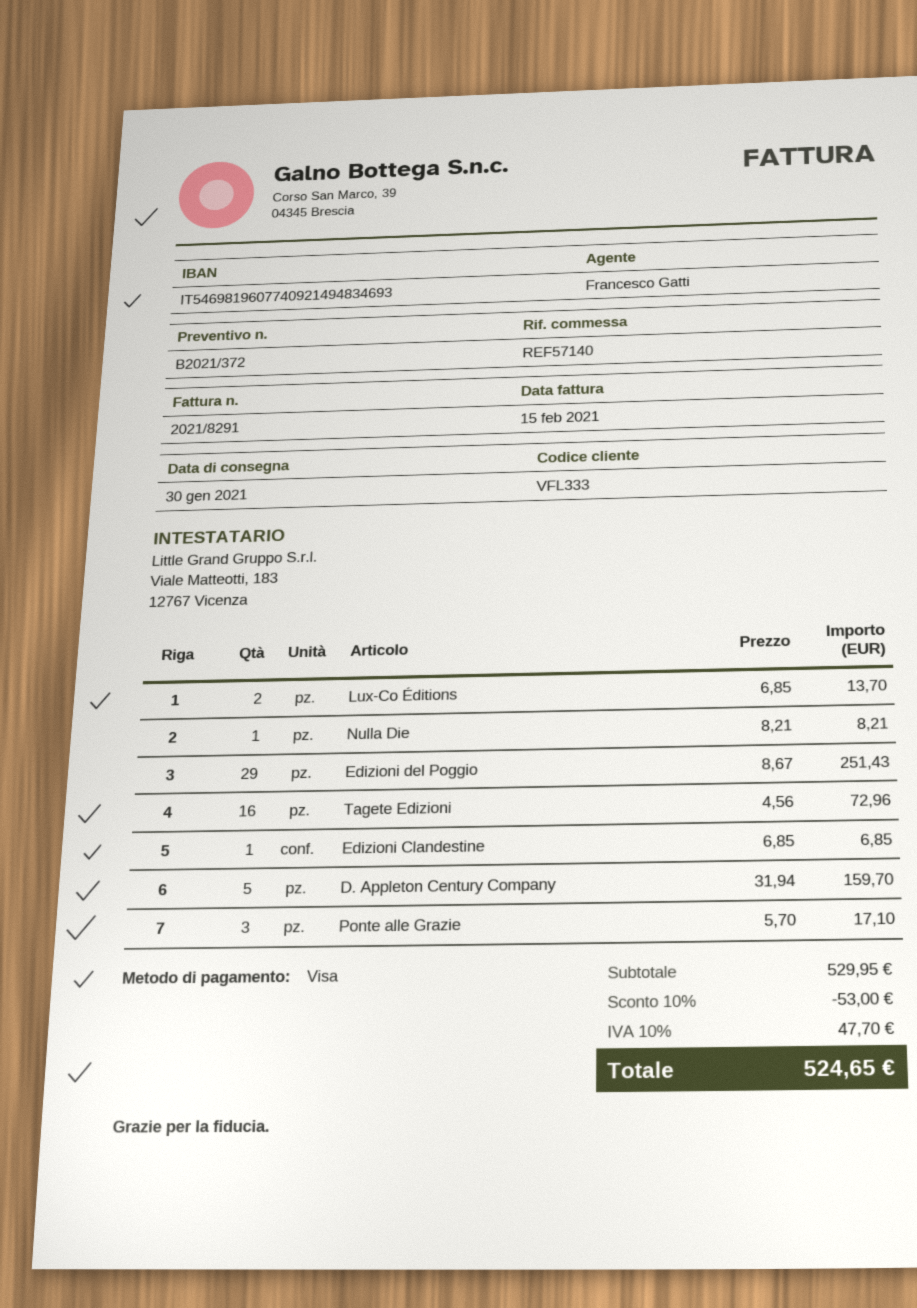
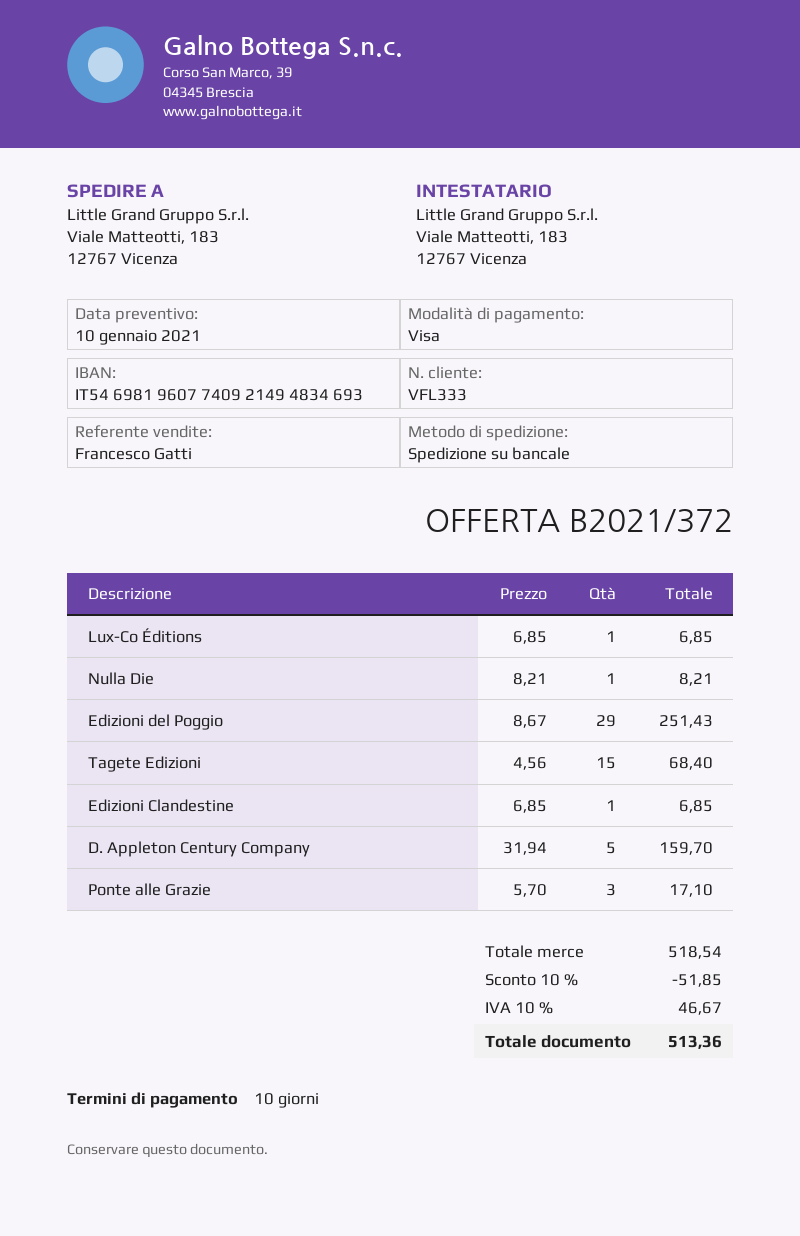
Lux-Co Éditions: 2 x 6.85 = 13.70 -> 1 x 6.85 = 6.85
Tagete Edizioni: 16 x 4.56 = 72.96 -> 15 x 4.56 = 68.40
subtotal: 529.95 -> 518.54
discount: 10% = 53.00 -> 10% = 51.85
tax: 10% = 47.70 -> 10% = 46.67
total: 524.65 -> 513.36

